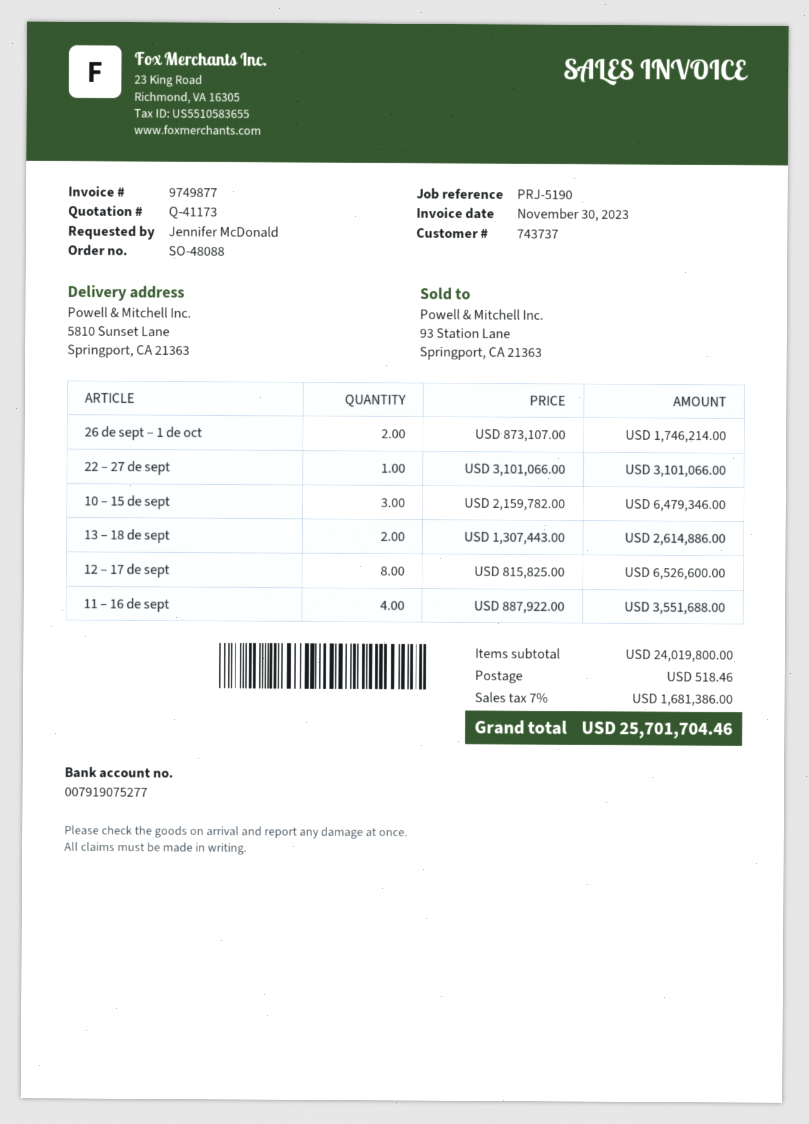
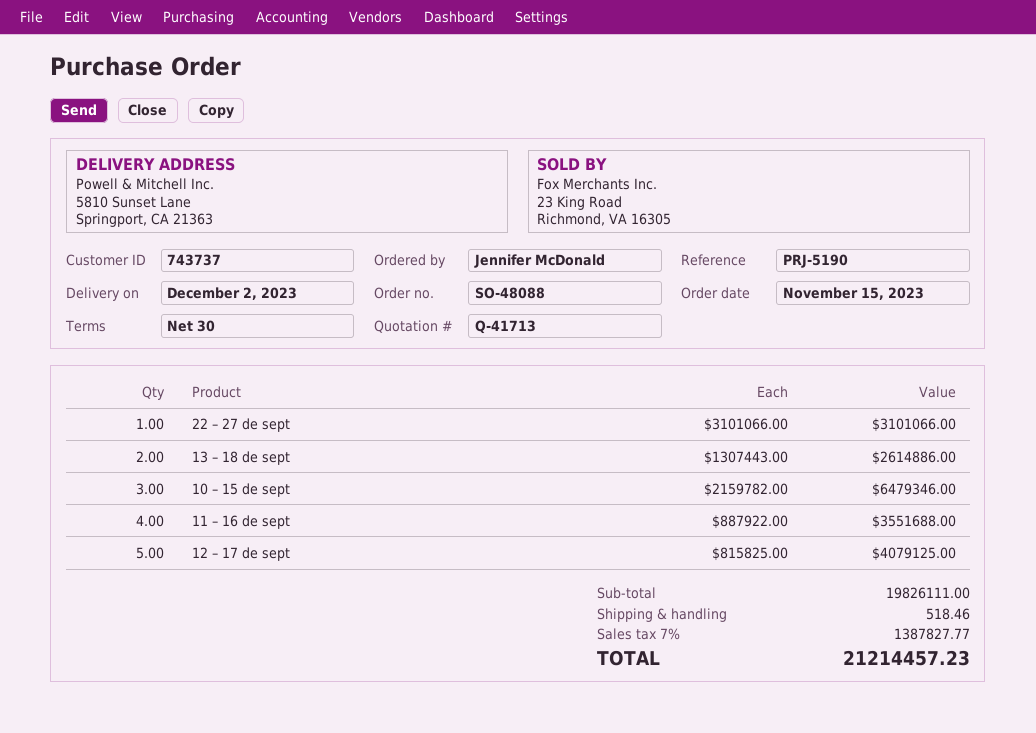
quote number: Q-41173 -> Q-41713
26 de sept – 1 de oct: 2 x 873107.00 = 1746214.00 -> none
12 – 17 de sept: 8 x 815825.00 = 6526600.00 -> 5 x 815825.00 = 4079125.00
subtotal: 24019800.00 -> 19826111.00
tax: 7% = 1681386.00 -> 7% = 1387827.77
total: 25701704.46 -> 21214457.23

